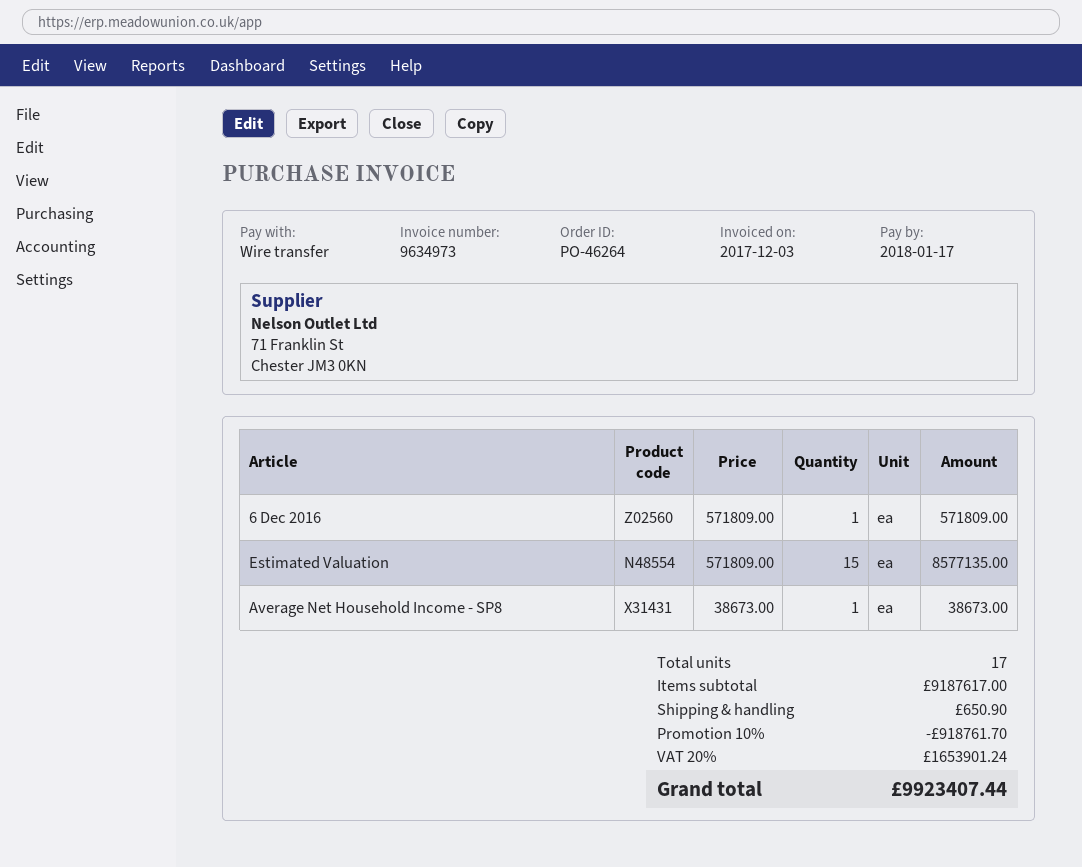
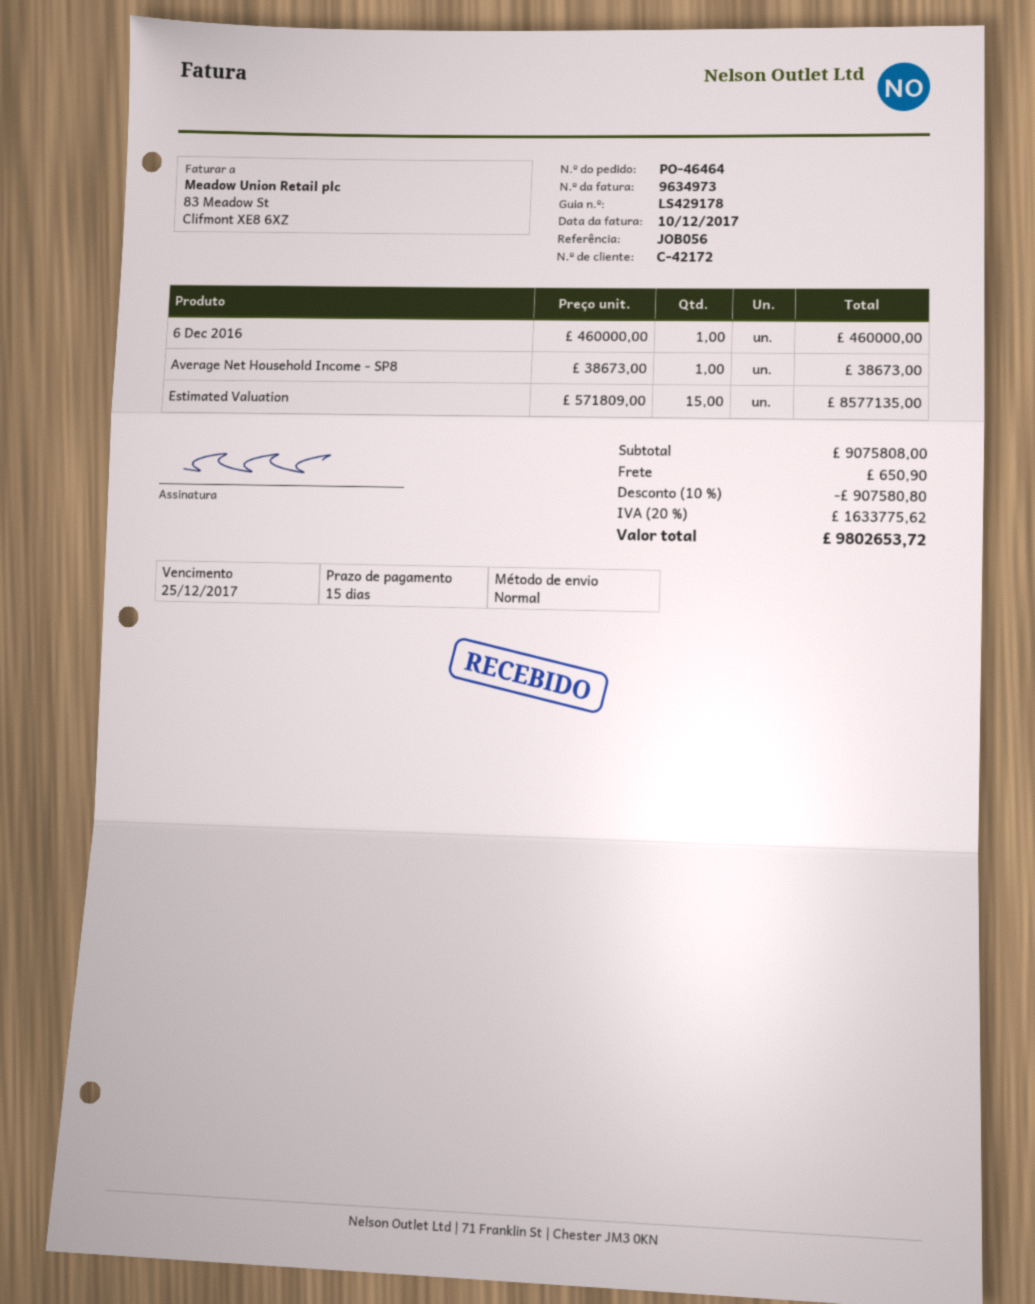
order number: PO-46264 -> PO-46464
invoice date: 2017-12-03 -> 2017-12-10
due date: 2018-01-17 -> 2017-12-25
6 Dec 2016: 1 x 571809.00 = 571809.00 -> 1 x 460000.00 = 460000.00
subtotal: 9187617.00 -> 9075808.00
discount: 10% = 918761.70 -> 10% = 907580.80
tax: 20% = 1653901.24 -> 20% = 1633775.62
total: 9923407.44 -> 9802653.72

